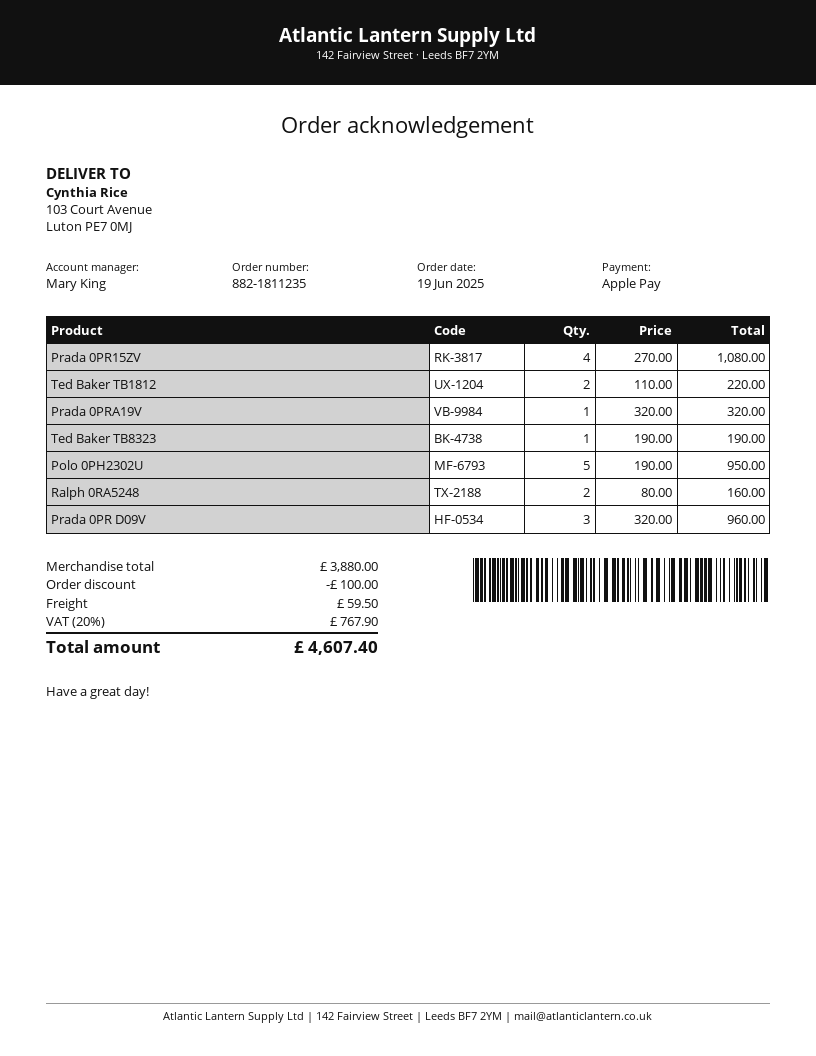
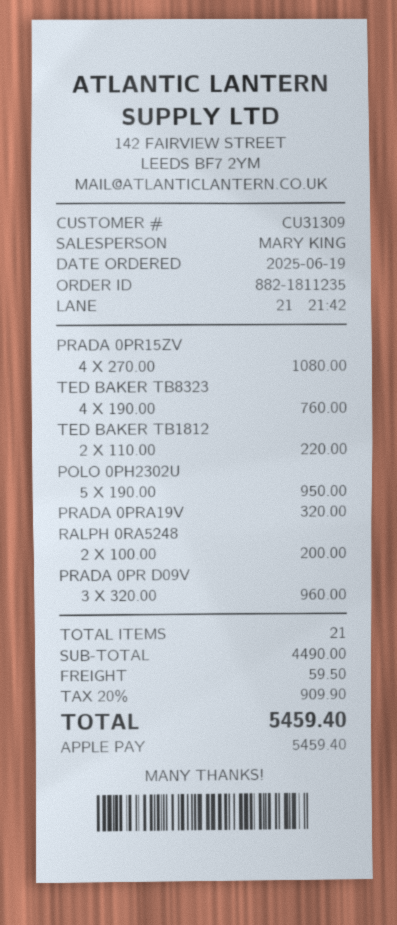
Ted Baker TB8323: 1 x 190.00 = 190.00 -> 4 x 190.00 = 760.00
Ralph 0RA5248: 2 x 80.00 = 160.00 -> 2 x 100.00 = 200.00
subtotal: 3880.00 -> 4490.00
discount: 100.00 -> none
tax: 20% = 767.90 -> 20% = 909.90
total: 4607.40 -> 5459.40

